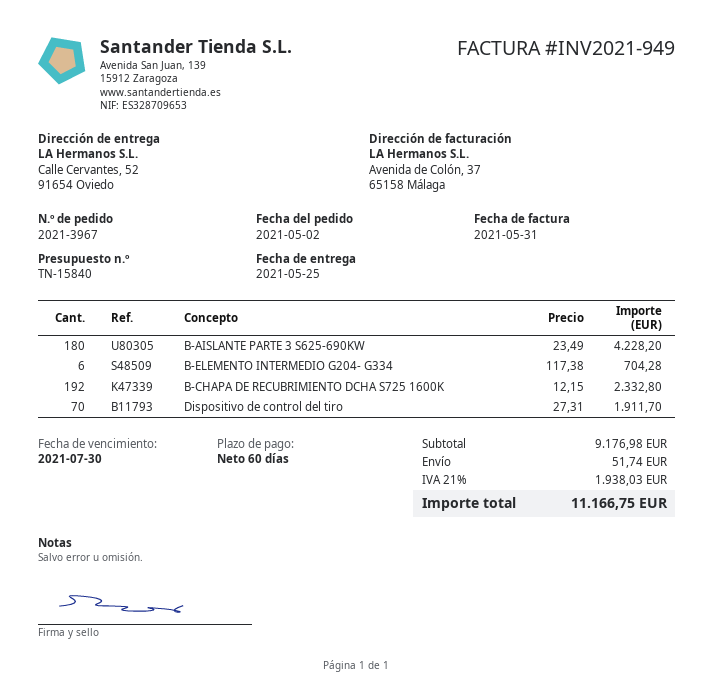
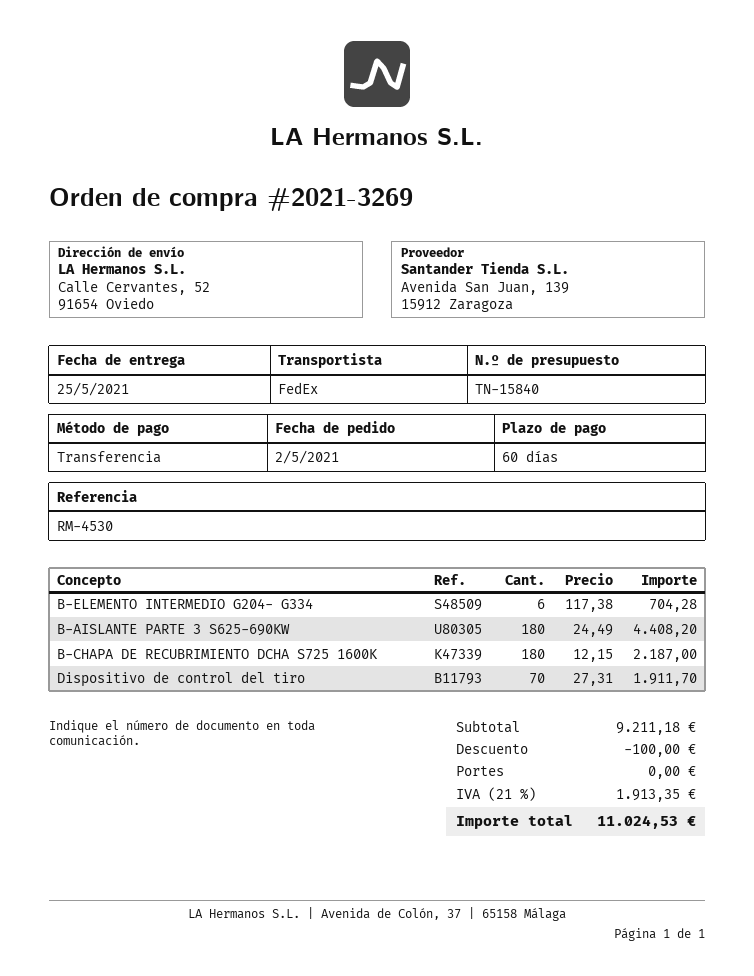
order number: 2021-3967 -> 2021-3269
B-AISLANTE PARTE 3 S625-690KW: 180 x 23.49 = 4228.20 -> 180 x 24.49 = 4408.20
B-CHAPA DE RECUBRIMIENTO DCHA S725 1600K: 192 x 12.15 = 2332.80 -> 180 x 12.15 = 2187.00
subtotal: 9176.98 -> 9211.18
discount: none -> 100.00
shipping: 51.74 -> 0.00
tax: 21% = 1938.03 -> 21% = 1913.35
total: 11166.75 -> 11024.53

